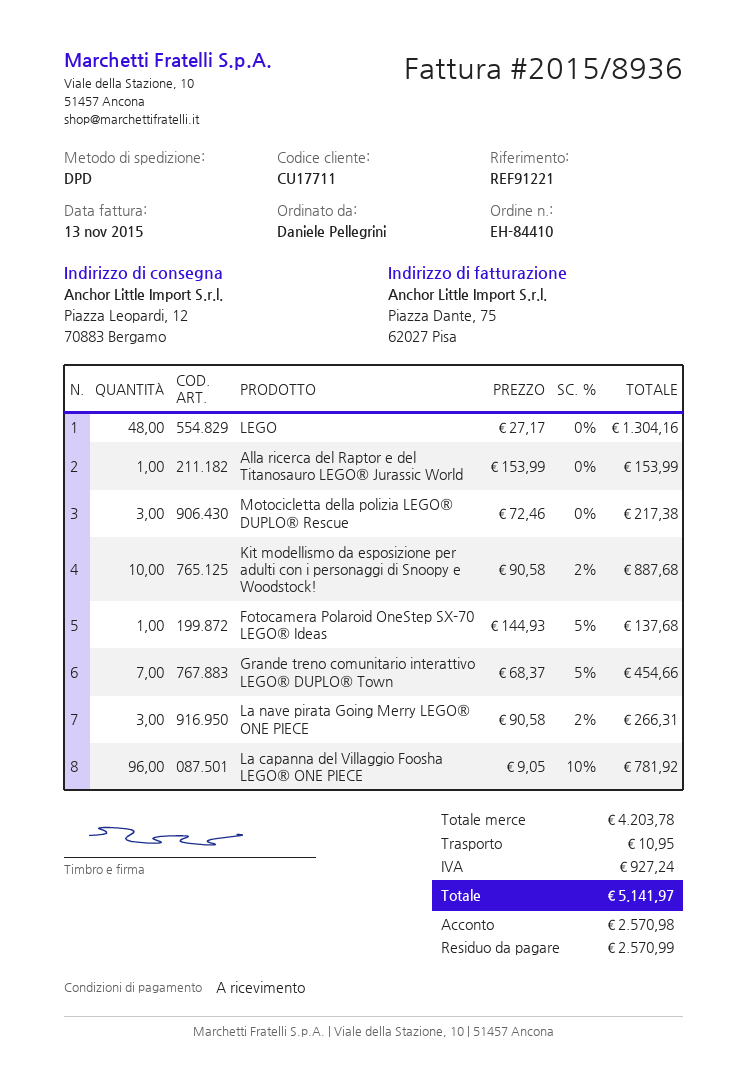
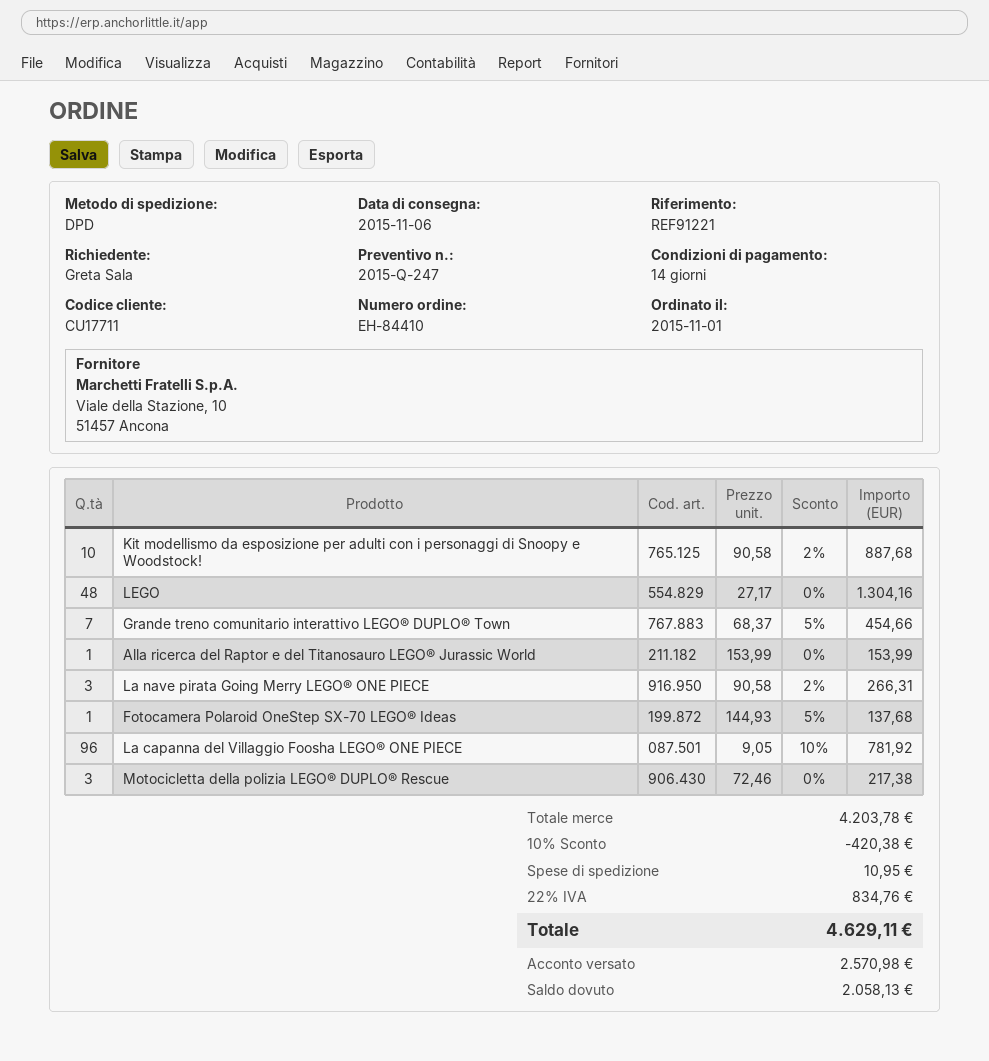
payment terms: on receipt -> 14 days
ordered by: Daniele Pellegrini -> Greta Sala
discount: none -> 10% = 420.38
tax: 927.24 -> 834.76
total: 5141.97 -> 4629.11
balance: 2570.99 -> 2058.13

